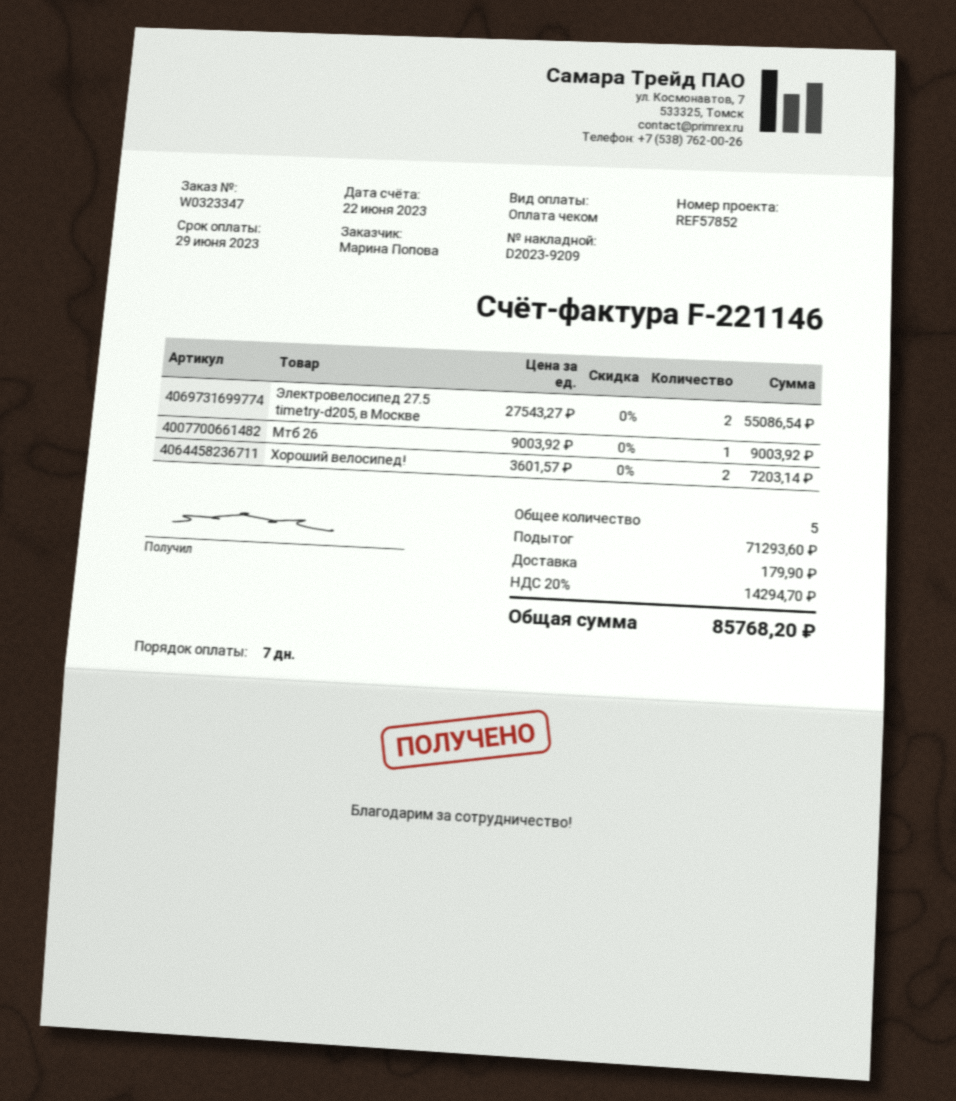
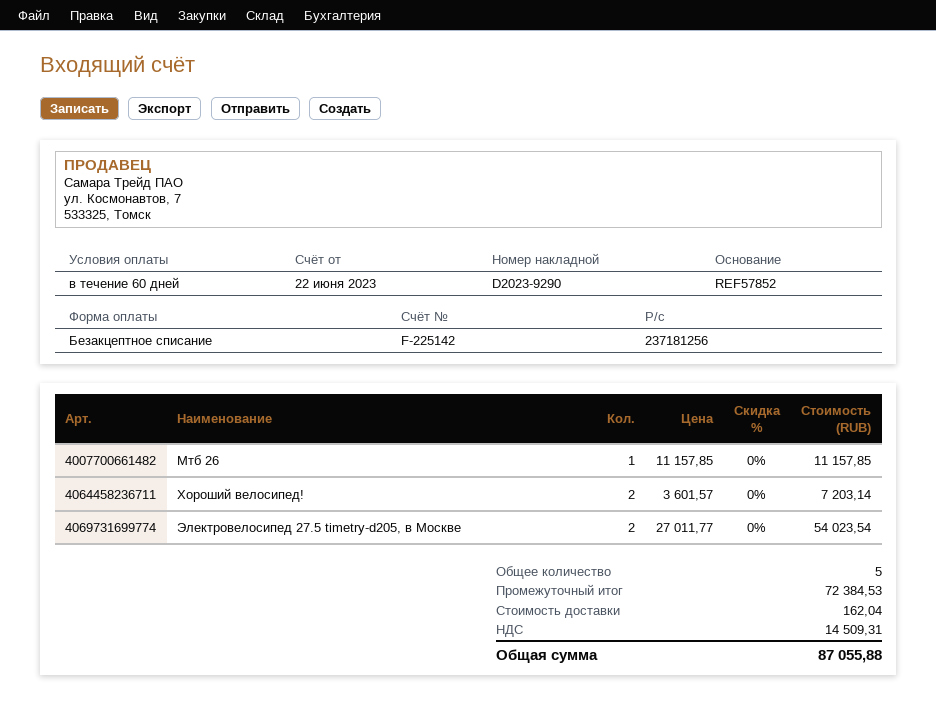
delivery note number: D2023-9209 -> D2023-9290
invoice number: F-221146 -> F-225142
payment terms: 7 days -> 60 days
payment method: cheque -> direct debit
Электровелосипед 27.5 timetry-d205, в Москве: 2 x 27543.27 = 55086.54 -> 2 x 27011.77 = 54023.54
Мтб 26: 1 x 9003.92 = 9003.92 -> 1 x 11157.85 = 11157.85
subtotal: 71293.60 -> 72384.53
shipping: 179.90 -> 162.04
tax: 14294.70 -> 14509.31
total: 85768.20 -> 87055.88

